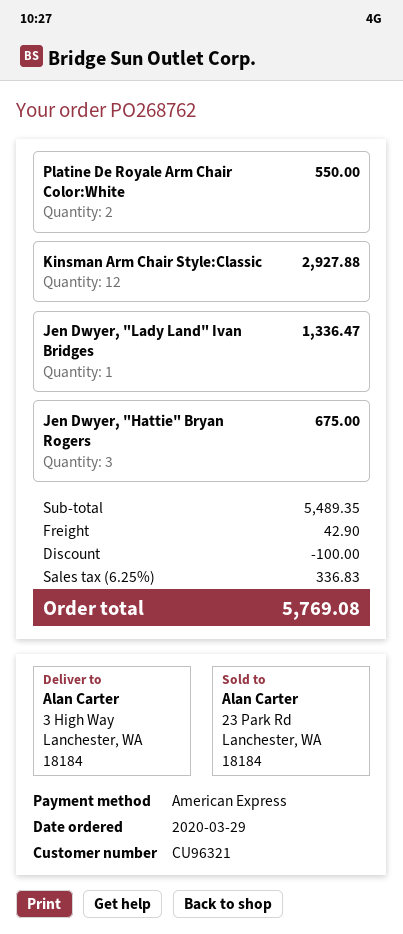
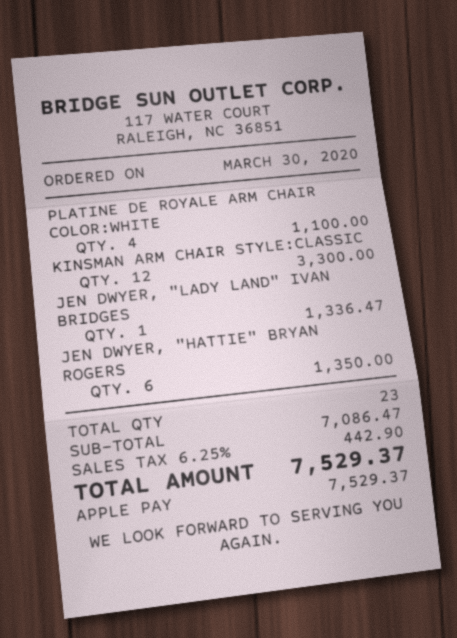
order date: 2020-03-29 -> 2020-03-30
payment method: American Express -> Apple Pay
Platine De Royale Arm Chair Color:White: 2 for 550.00 -> 4 for 1100.00
Kinsman Arm Chair Style:Classic: 12 for 2927.88 -> 12 for 3300.00
Jen Dwyer, "Hattie" Bryan Rogers: 3 for 675.00 -> 6 for 1350.00
subtotal: 5489.35 -> 7086.47
discount: 100.00 -> none
shipping: 42.90 -> none
tax: 6.25% = 336.83 -> 6.25% = 442.90
total: 5769.08 -> 7529.37

